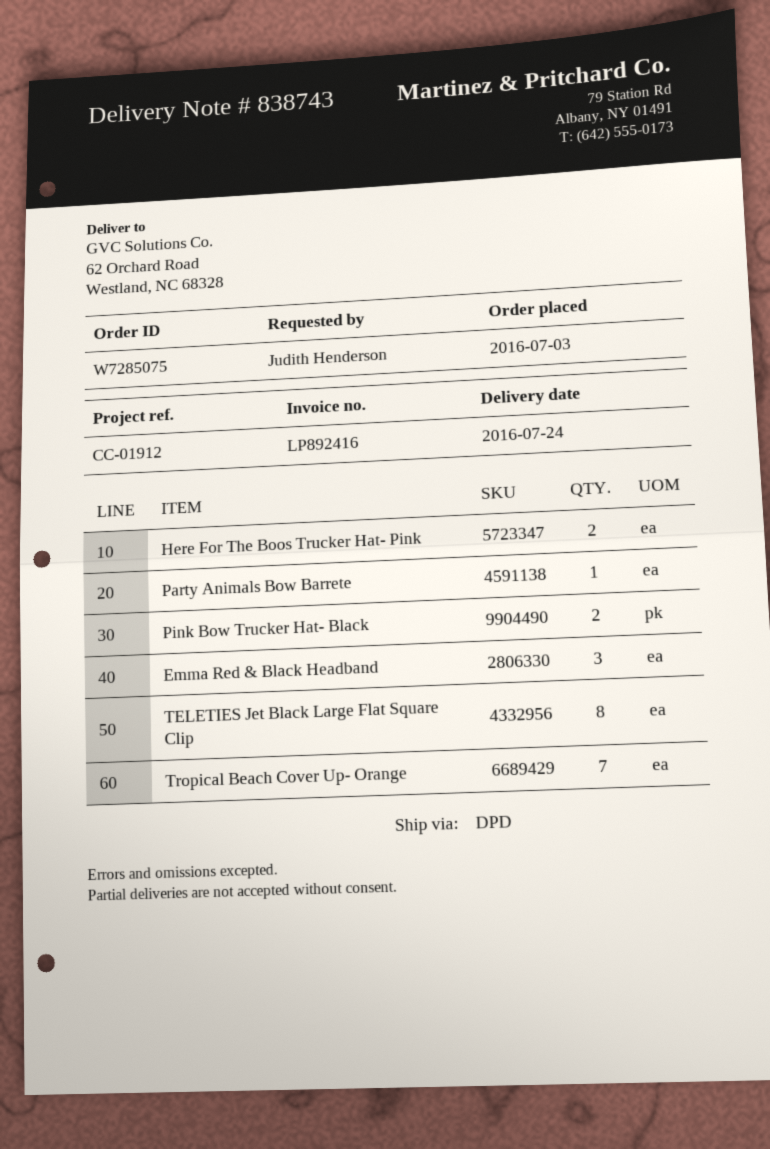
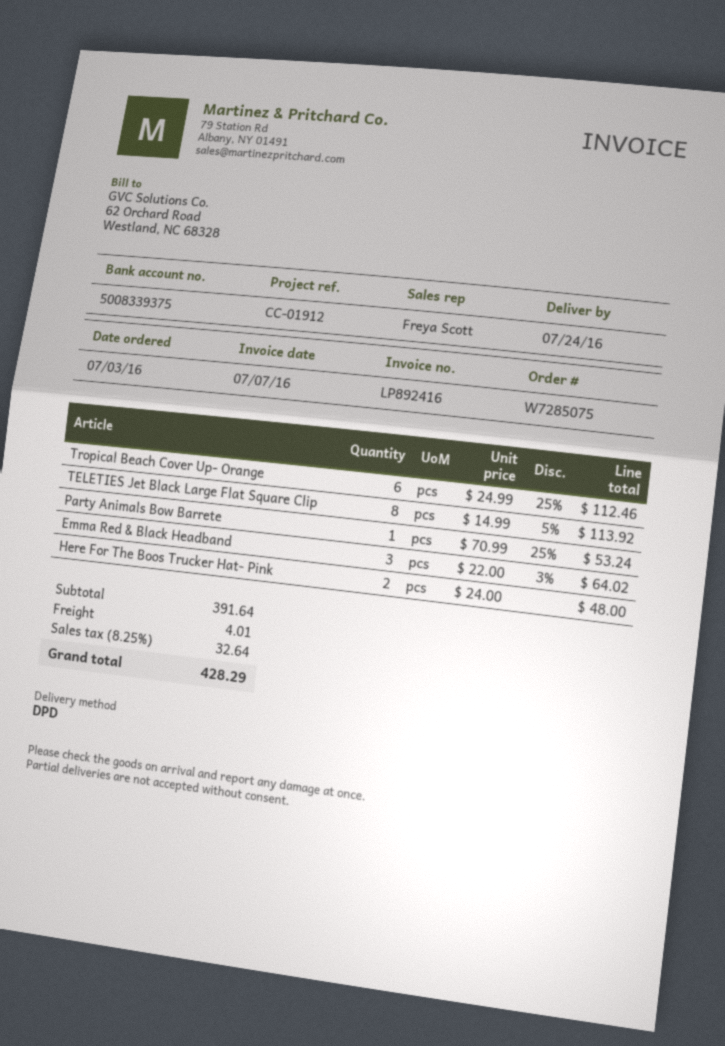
Pink Bow Trucker Hat- Black: 2 -> none
Tropical Beach Cover Up- Orange: 7 -> 6

